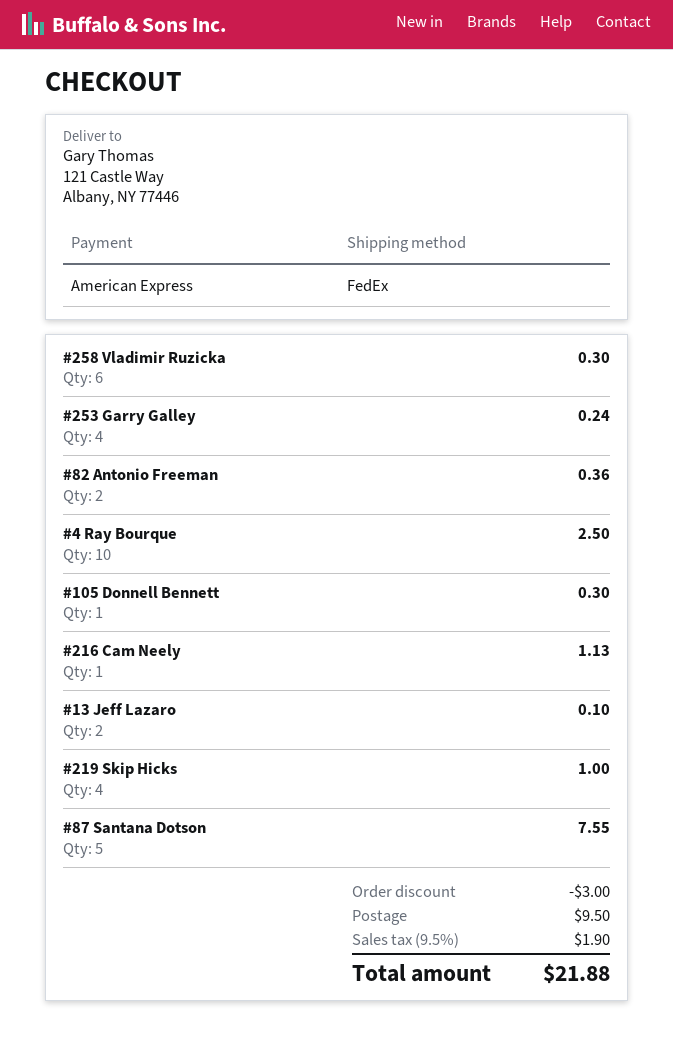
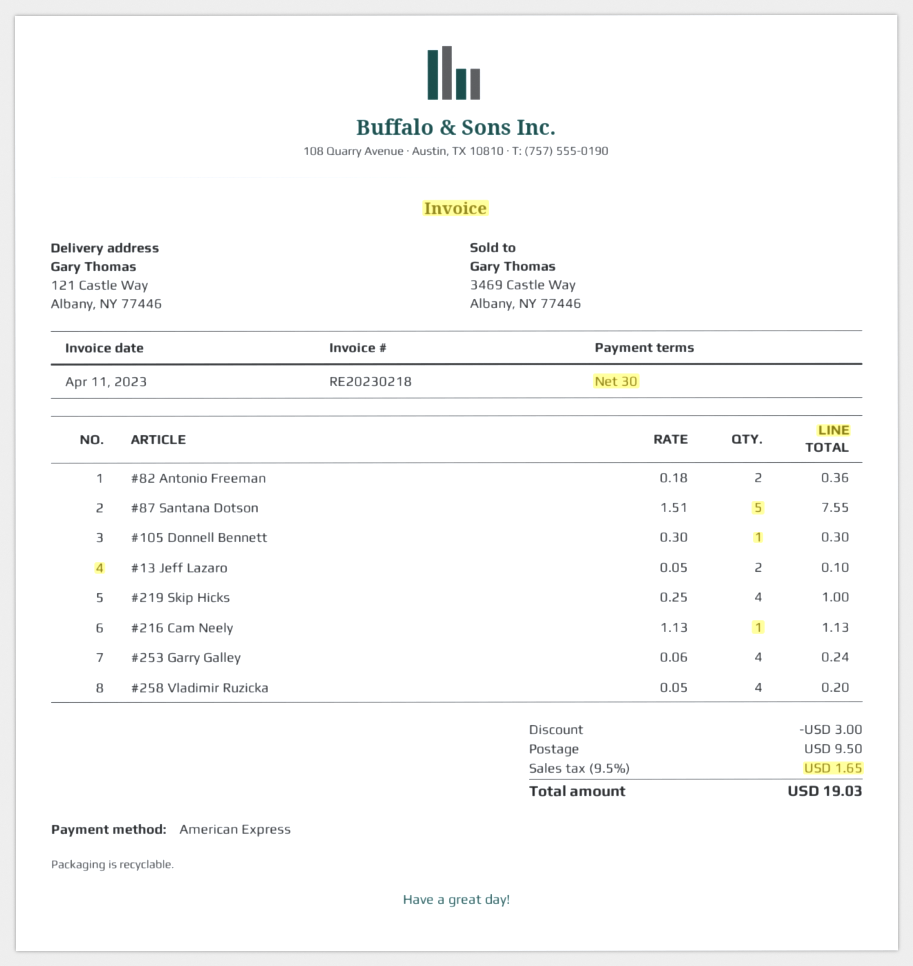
#258 Vladimir Ruzicka: 6 for 0.30 -> 4 for 0.20
#4 Ray Bourque: 10 for 2.50 -> none
tax: 9.5% = 1.90 -> 9.5% = 1.65
total: 21.88 -> 19.03

